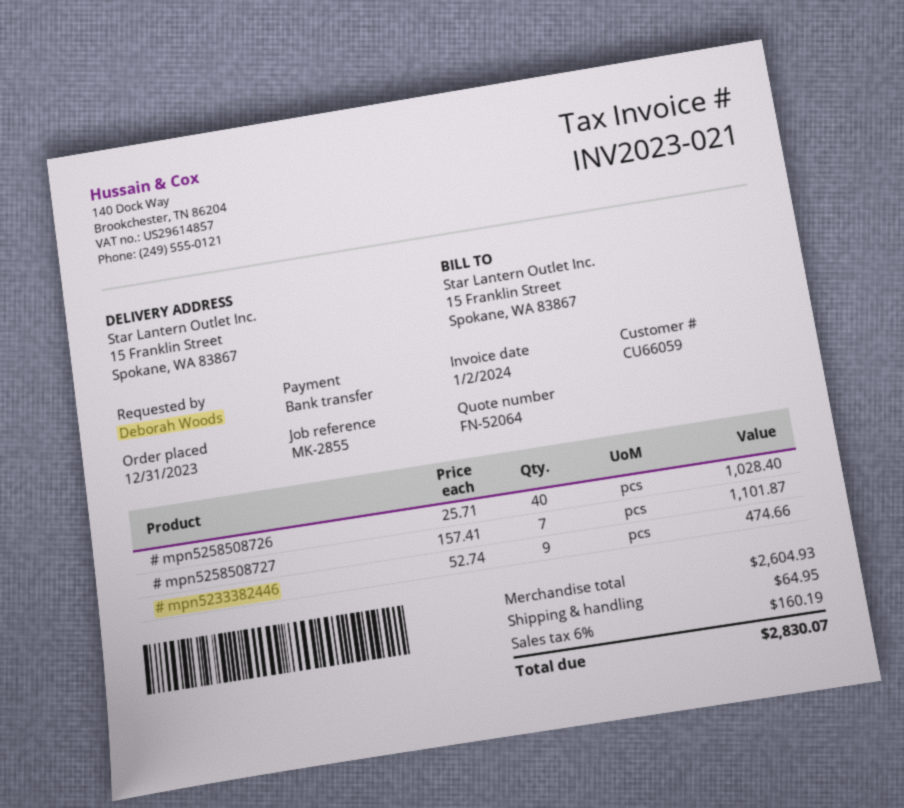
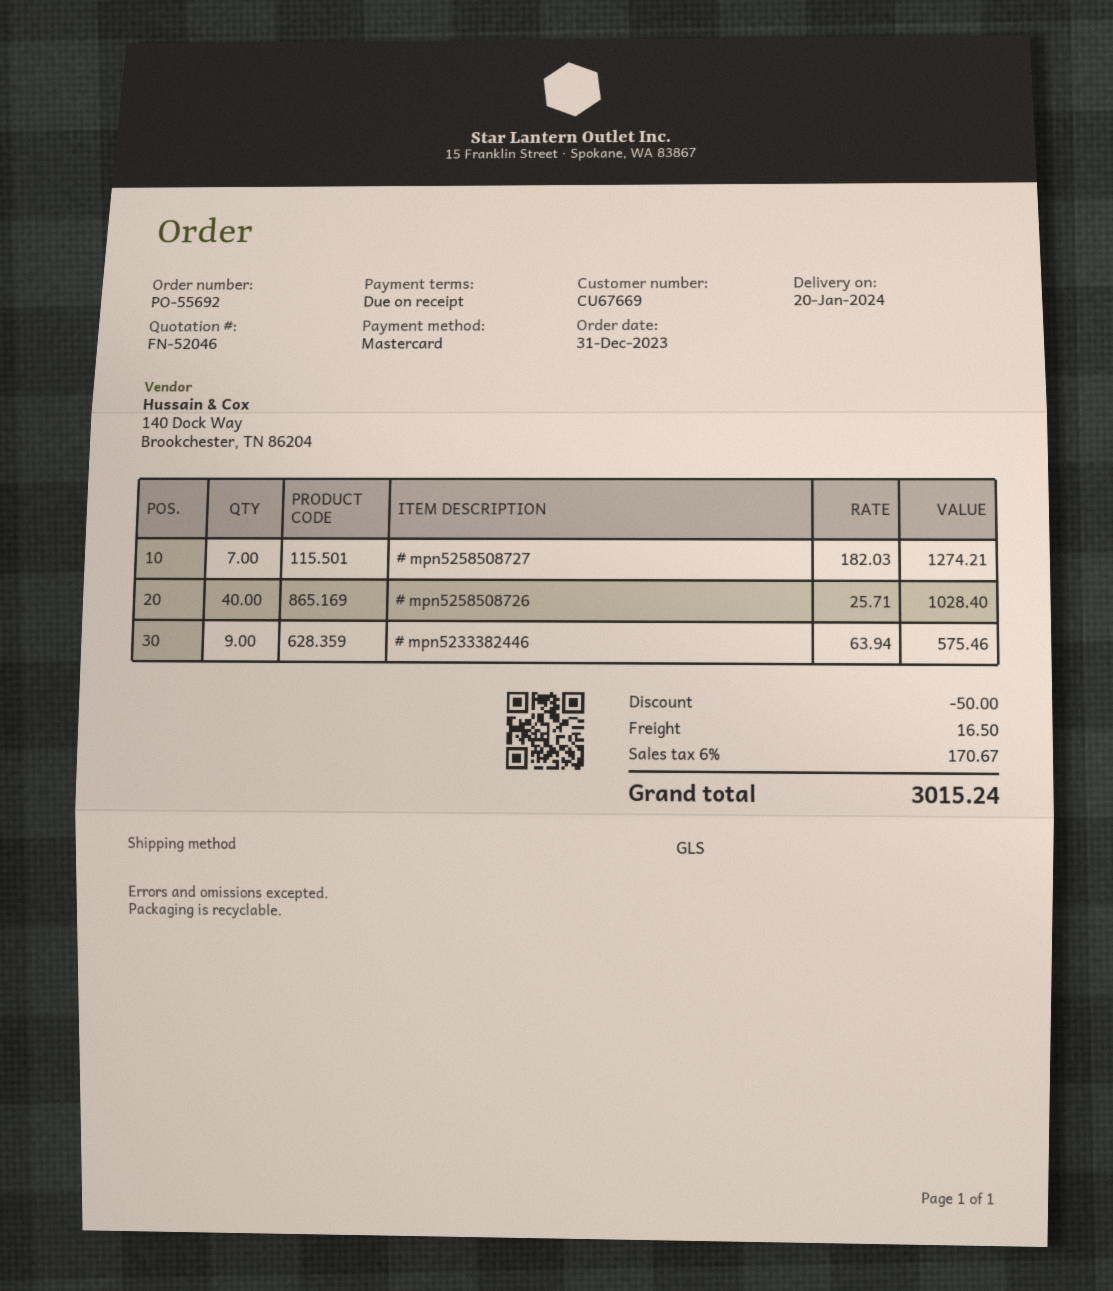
quote number: FN-52064 -> FN-52046
customer number: CU66059 -> CU67669
payment method: bank transfer -> Mastercard
# mpn5258508727: 7 x 157.41 = 1101.87 -> 7 x 182.03 = 1274.21
# mpn5233382446: 9 x 52.74 = 474.66 -> 9 x 63.94 = 575.46
discount: none -> 50.00
shipping: 64.95 -> 16.50
tax: 6% = 160.19 -> 6% = 170.67
total: 2830.07 -> 3015.24

